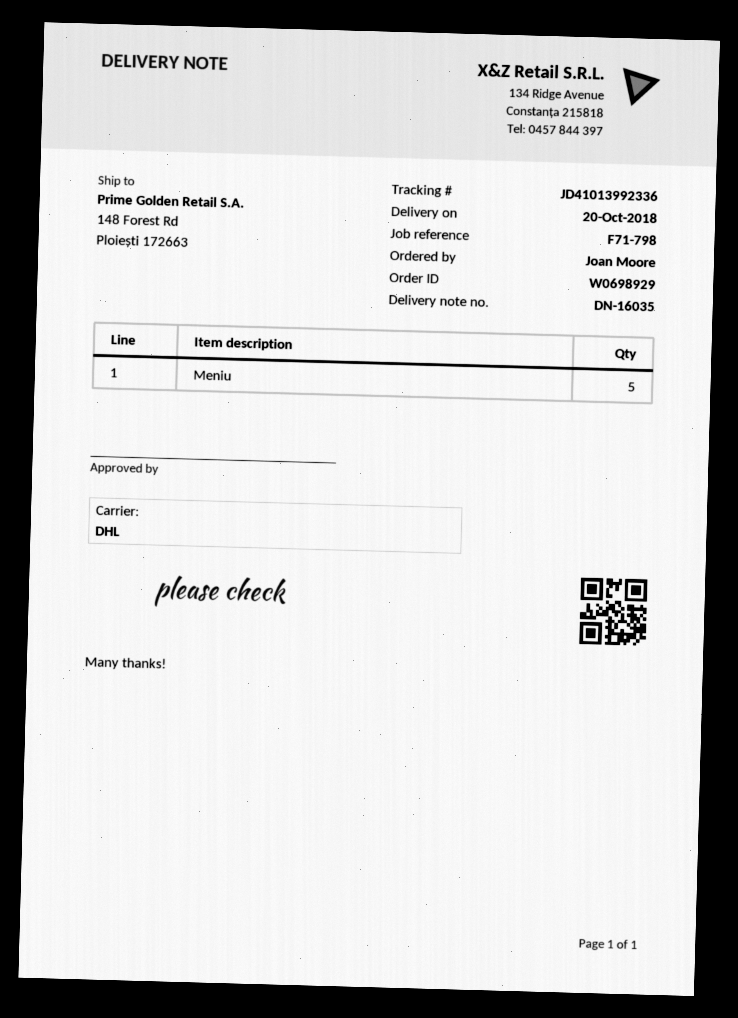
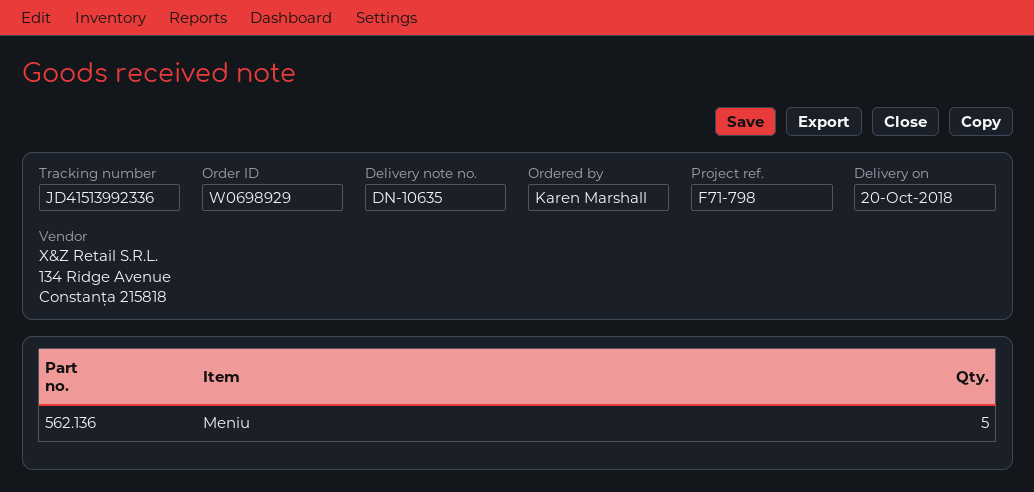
delivery note number: DN-16035 -> DN-10635
ordered by: Joan Moore -> Karen Marshall
tracking number: JD41013992336 -> JD41513992336

